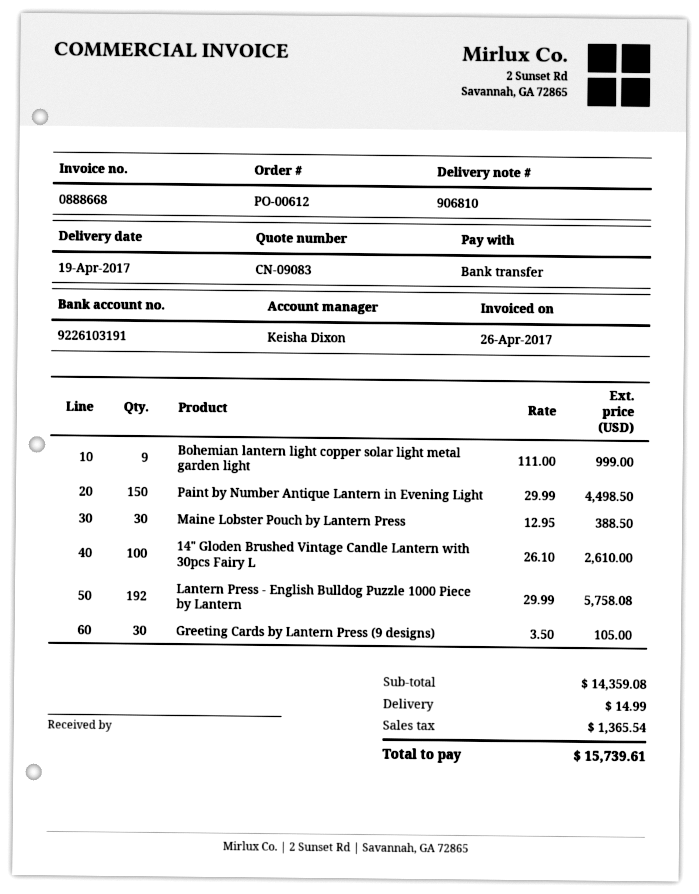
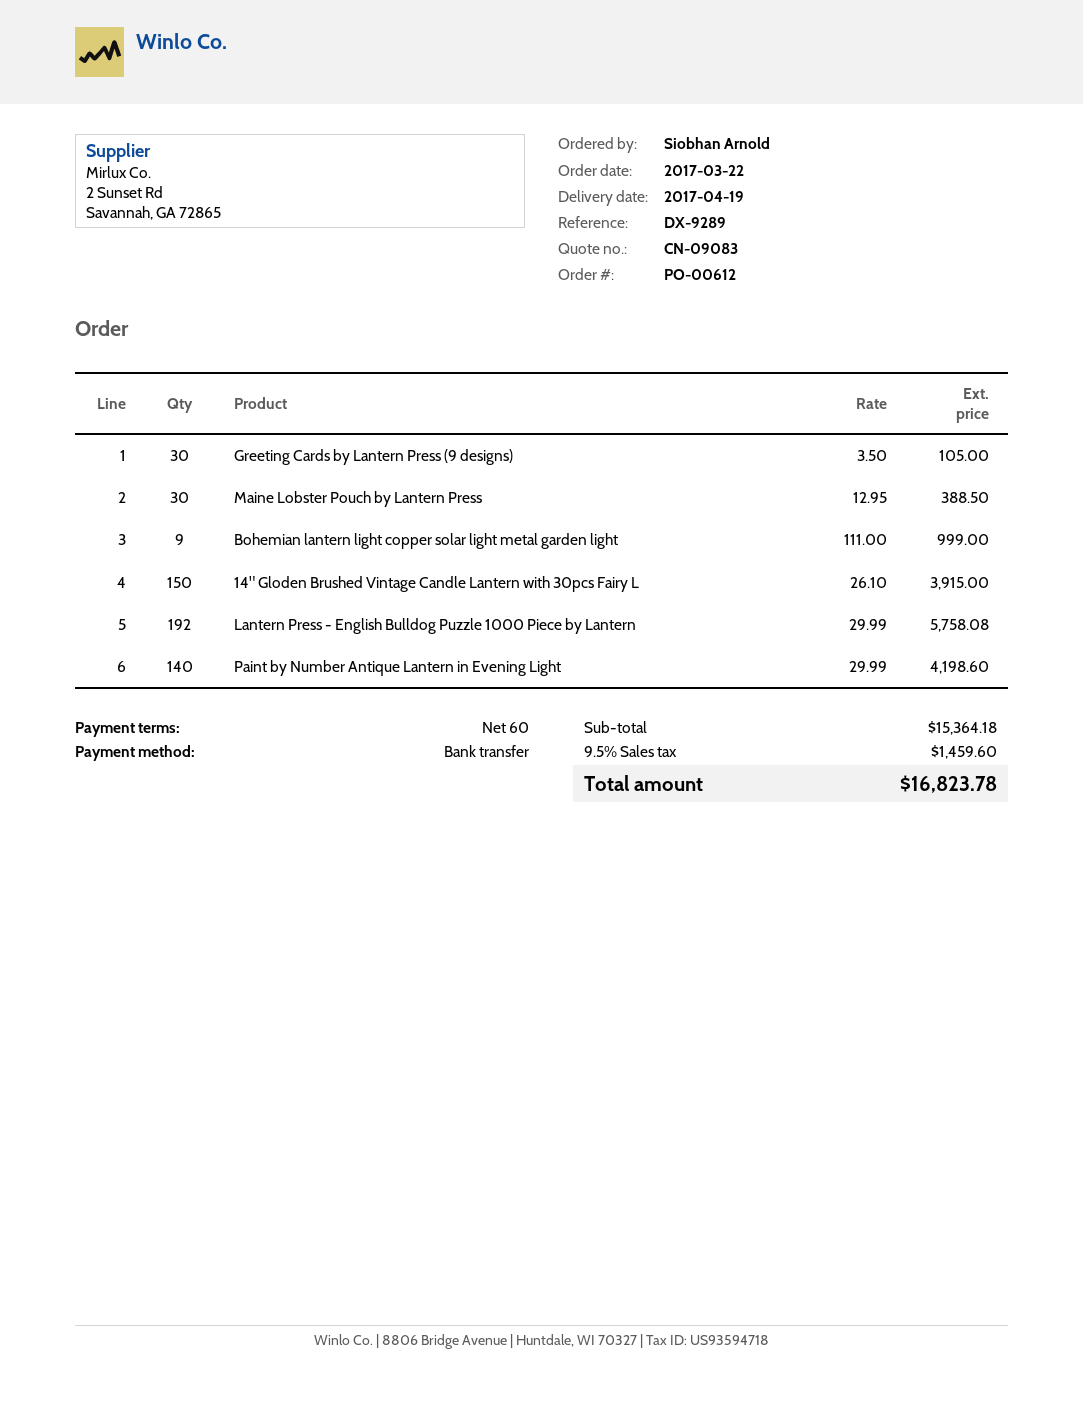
Paint by Number Antique Lantern in Evening Light: 150 x 29.99 = 4498.50 -> 140 x 29.99 = 4198.60
14" Gloden Brushed Vintage Candle Lantern with 30pcs Fairy L: 100 x 26.10 = 2610.00 -> 150 x 26.10 = 3915.00
subtotal: 14359.08 -> 15364.18
shipping: 14.99 -> none
tax: 1365.54 -> 1459.60
total: 15739.61 -> 16823.78

